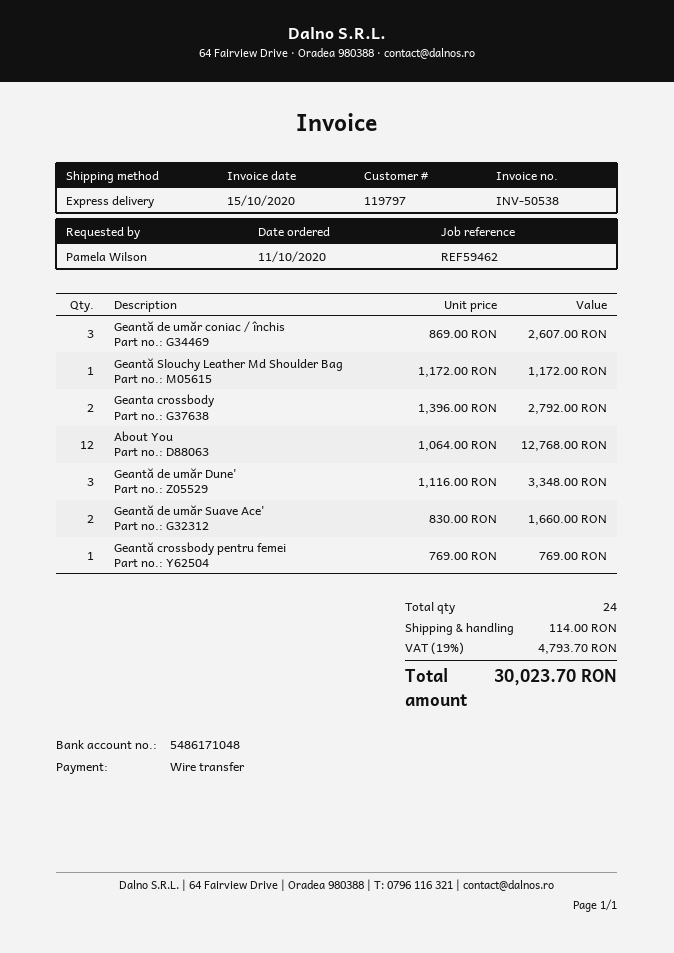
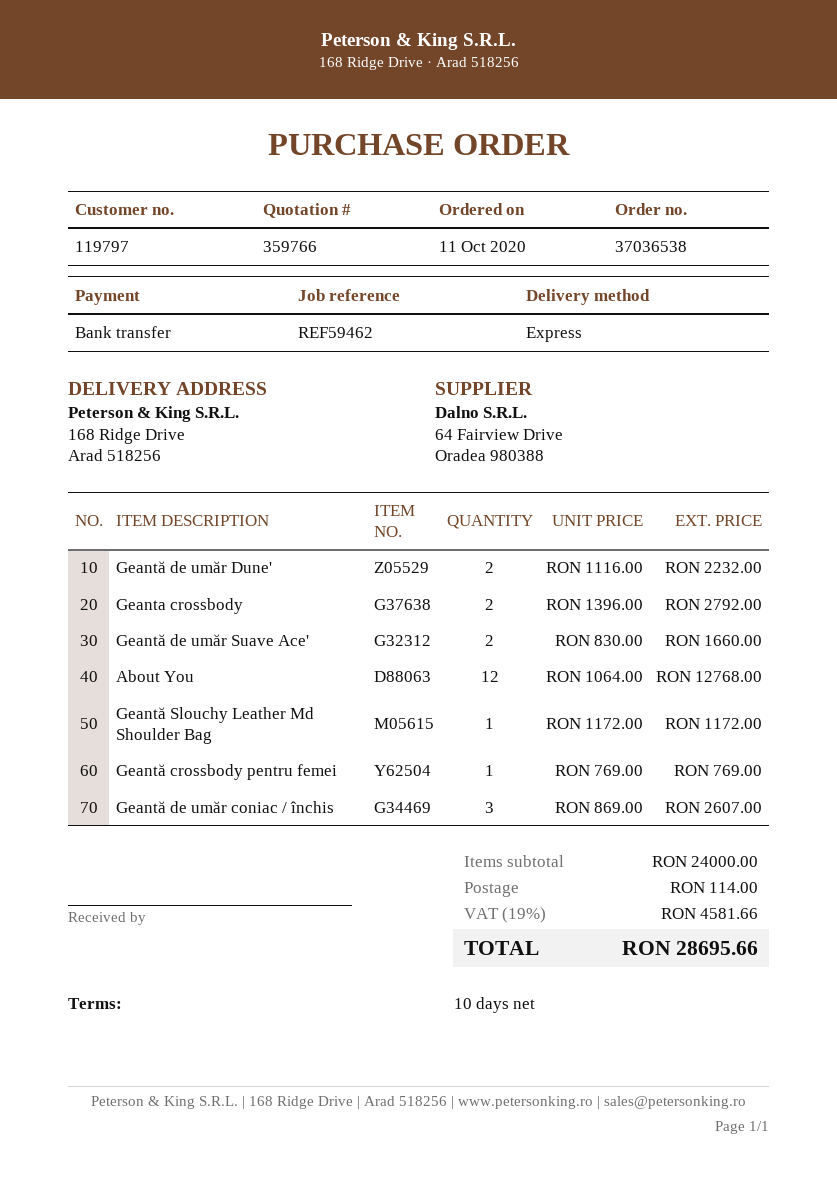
Geantă de umăr Dune': 3 x 1116.00 = 3348.00 -> 2 x 1116.00 = 2232.00
tax: 19% = 4793.70 -> 19% = 4581.66
total: 30023.70 -> 28695.66

